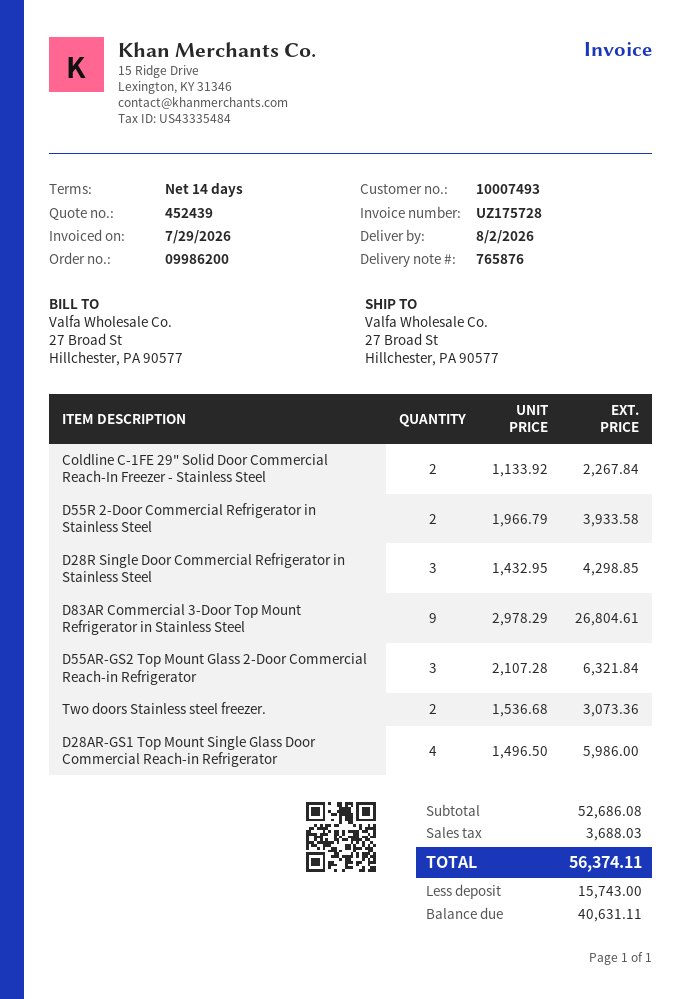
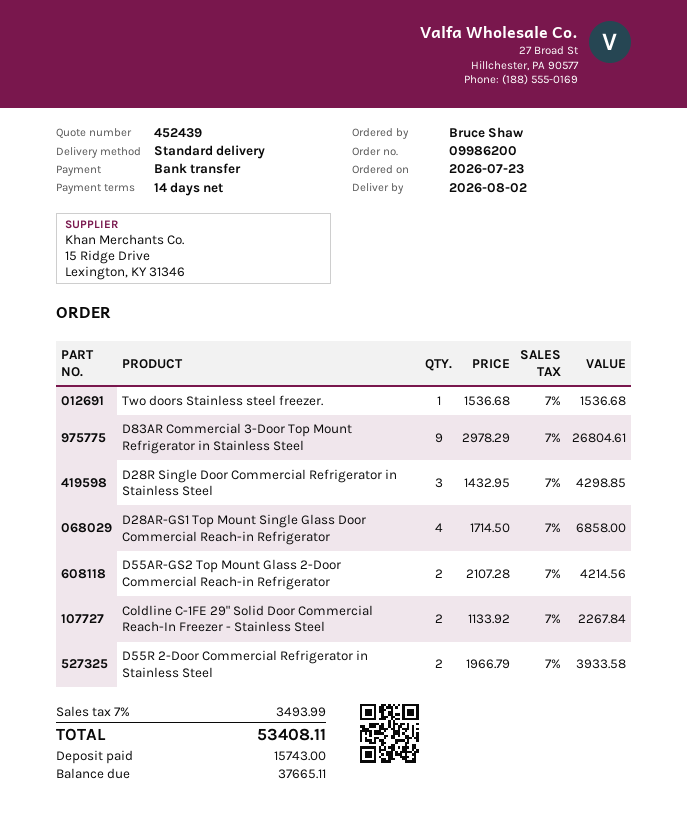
D55AR-GS2 Top Mount Glass 2-Door Commercial Reach-in Refrigerator: 3 x 2107.28 = 6321.84 -> 2 x 2107.28 = 4214.56
Two doors Stainless steel freezer.: 2 x 1536.68 = 3073.36 -> 1 x 1536.68 = 1536.68
D28AR-GS1 Top Mount Single Glass Door Commercial Reach-in Refrigerator: 4 x 1496.50 = 5986.00 -> 4 x 1714.50 = 6858.00
tax: 3688.03 -> 3493.99
total: 56374.11 -> 53408.11
balance: 40631.11 -> 37665.11

